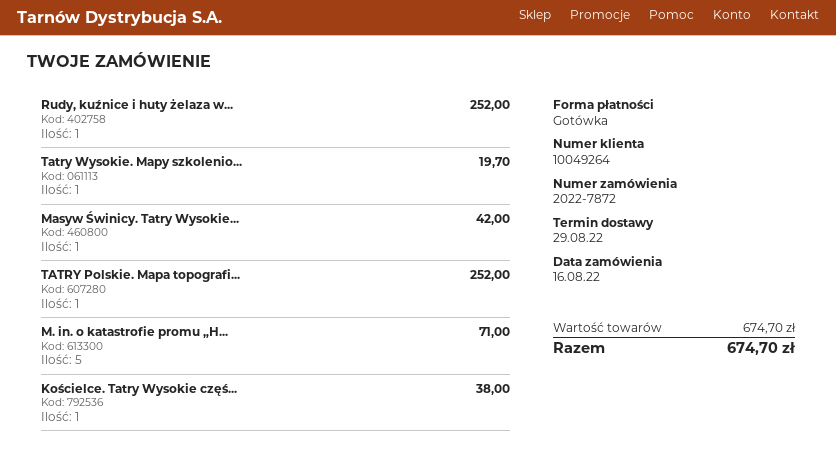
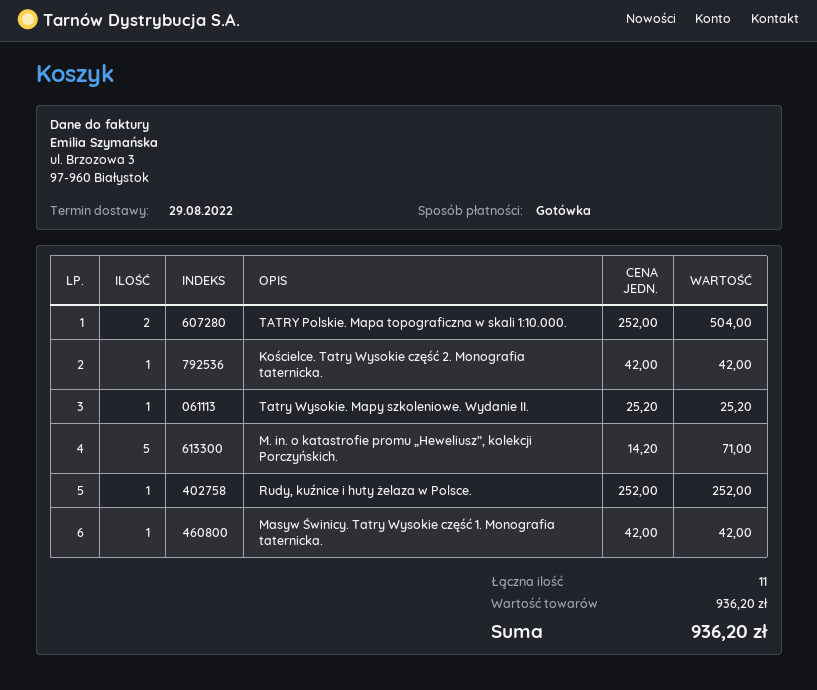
Tatry Wysokie. Mapy szkolenio...: 1 for 19.70 -> 1 for 25.20
TATRY Polskie. Mapa topografi...: 1 for 252.00 -> 2 for 504.00
Kościelce. Tatry Wysokie częś...: 1 for 38.00 -> 1 for 42.00
subtotal: 674.70 -> 936.20
total: 674.70 -> 936.20

